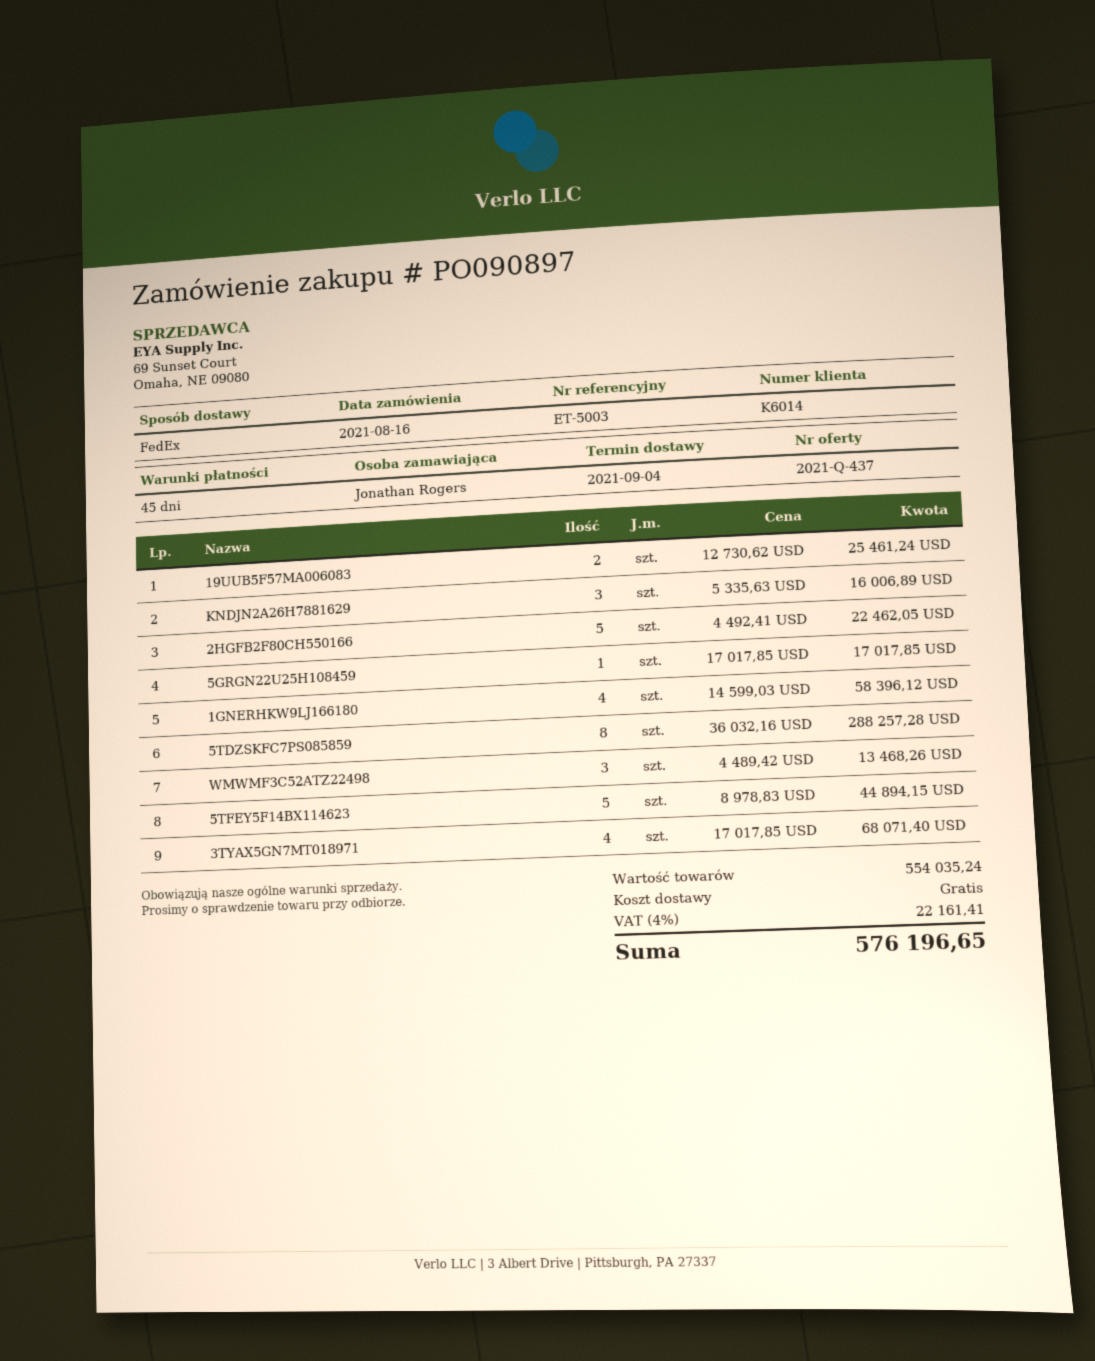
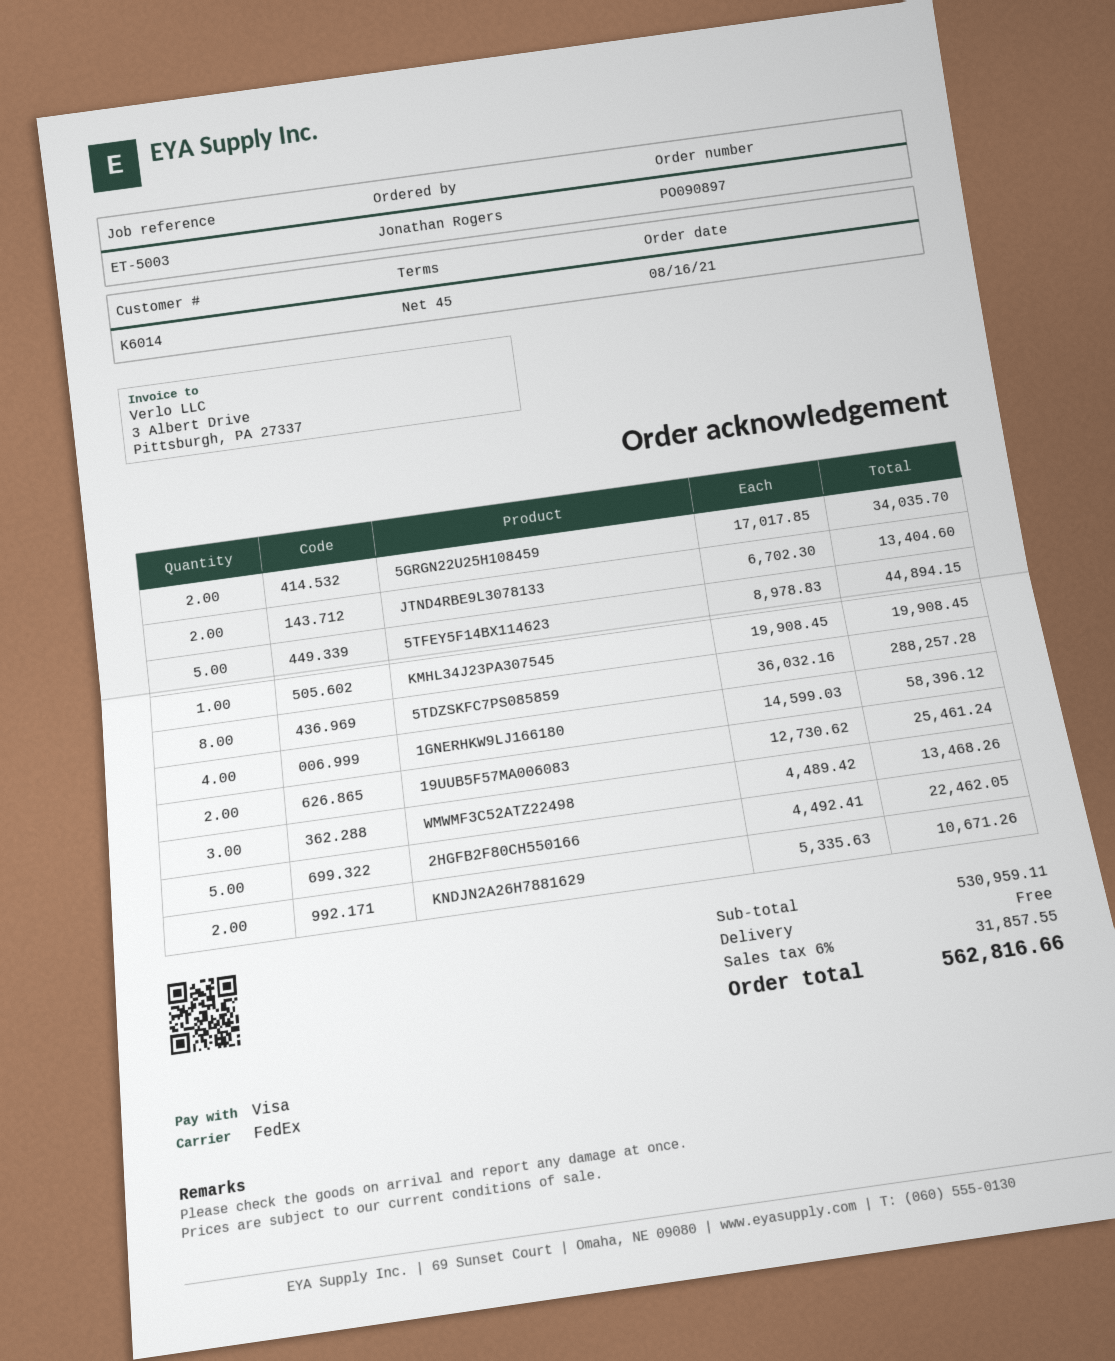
KNDJN2A26H7881629: 3 x 5335.63 = 16006.89 -> 2 x 5335.63 = 10671.26
5GRGN22U25H108459: 1 x 17017.85 = 17017.85 -> 2 x 17017.85 = 34035.70
3TYAX5GN7MT018971: 4 x 17017.85 = 68071.40 -> none
JTND4RBE9L3078133: none -> 2 x 6702.30 = 13404.60
KMHL34J23PA307545: none -> 1 x 19908.45 = 19908.45
subtotal: 554035.24 -> 530959.11
tax: 4% = 22161.41 -> 6% = 31857.55
total: 576196.65 -> 562816.66

